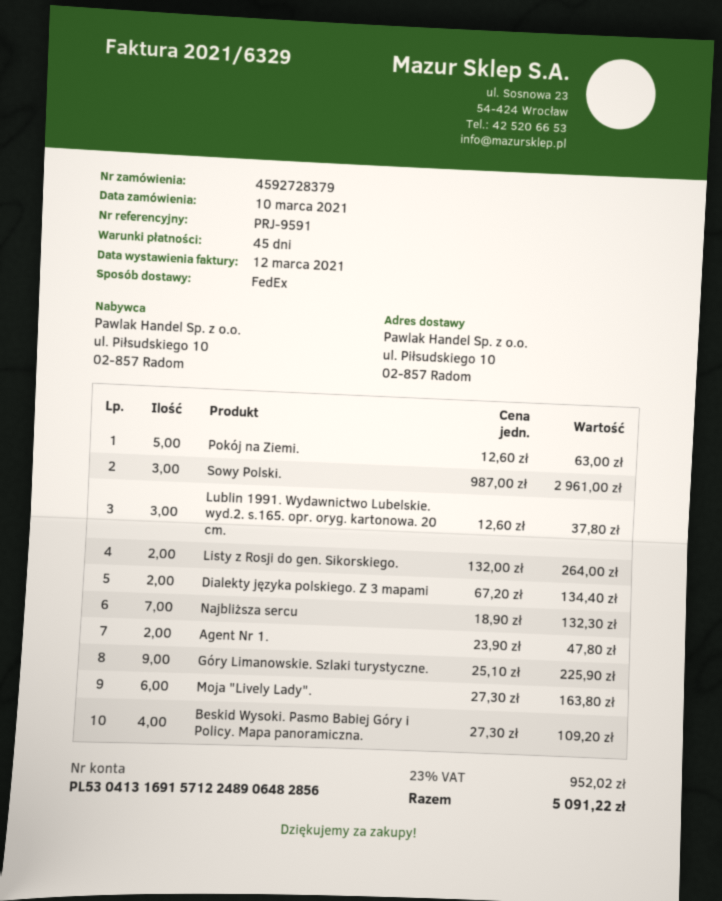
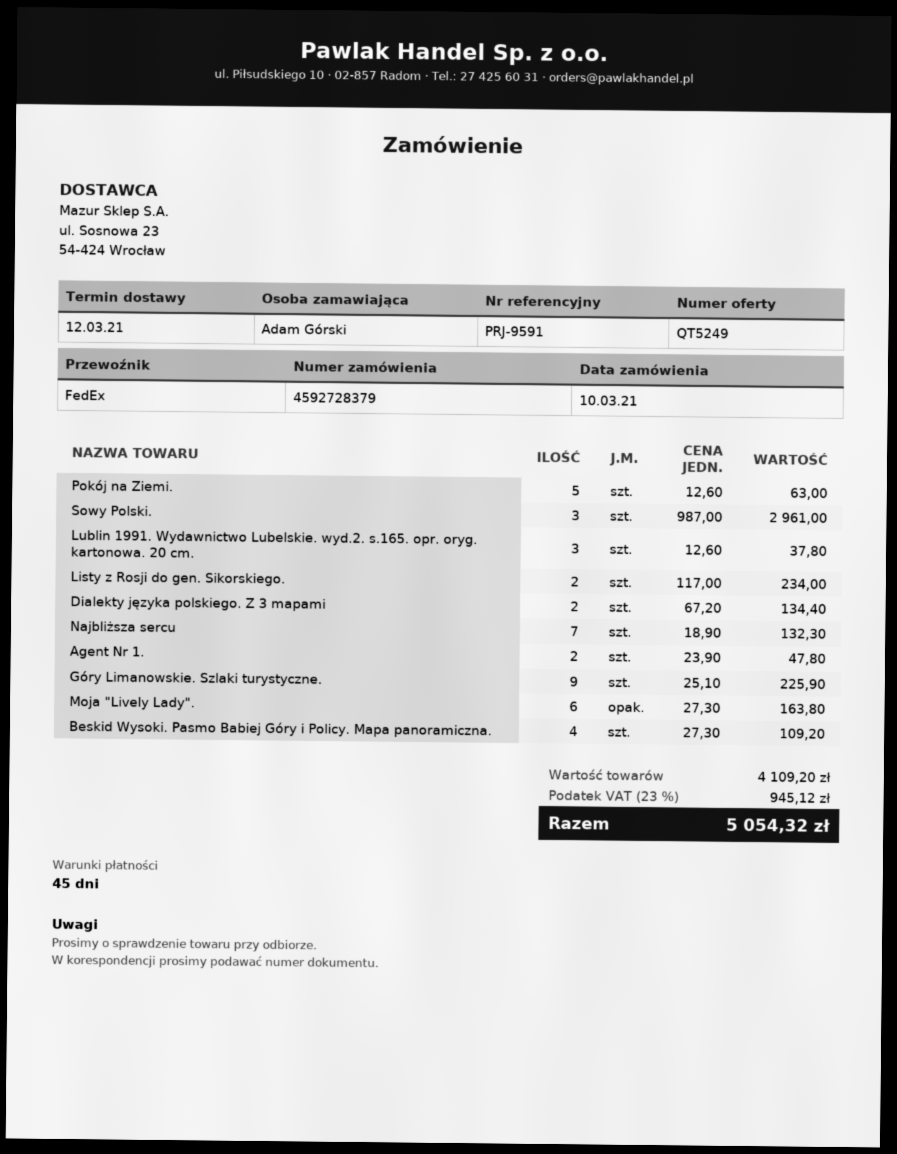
Listy z Rosji do gen. Sikorskiego.: 2 x 132.00 = 264.00 -> 2 x 117.00 = 234.00
tax: 23% = 952.02 -> 23% = 945.12
total: 5091.22 -> 5054.32

